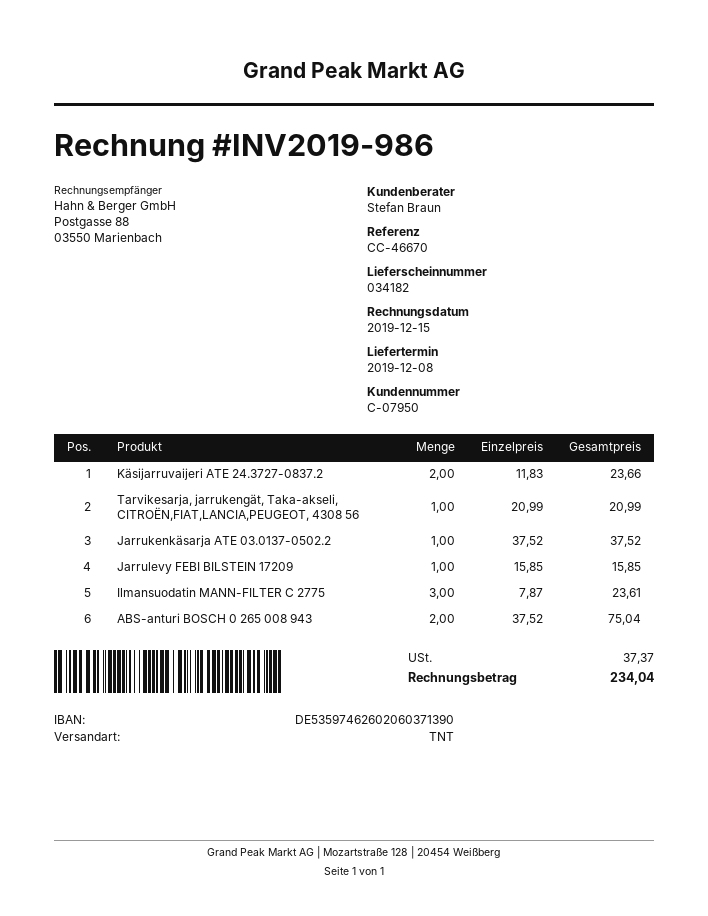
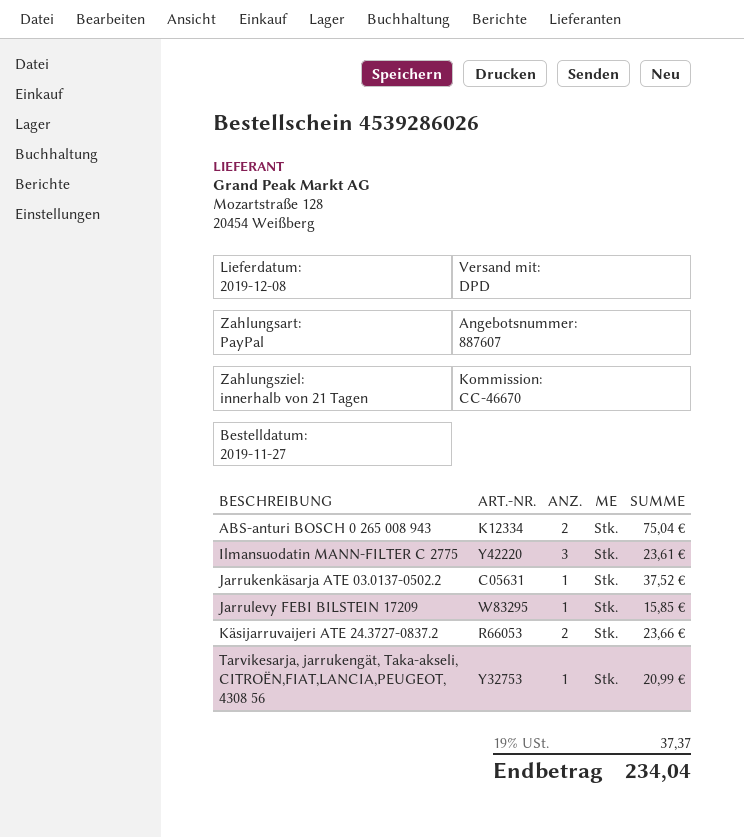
shipping method: TNT -> DPD

